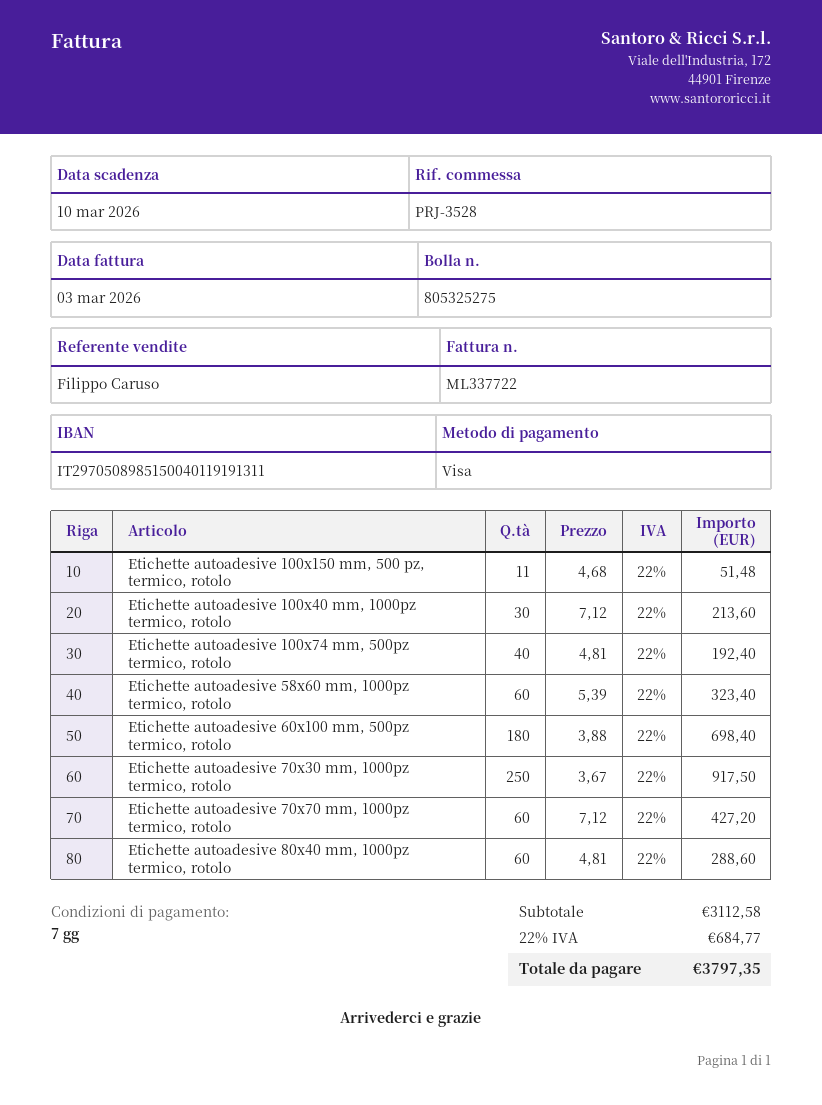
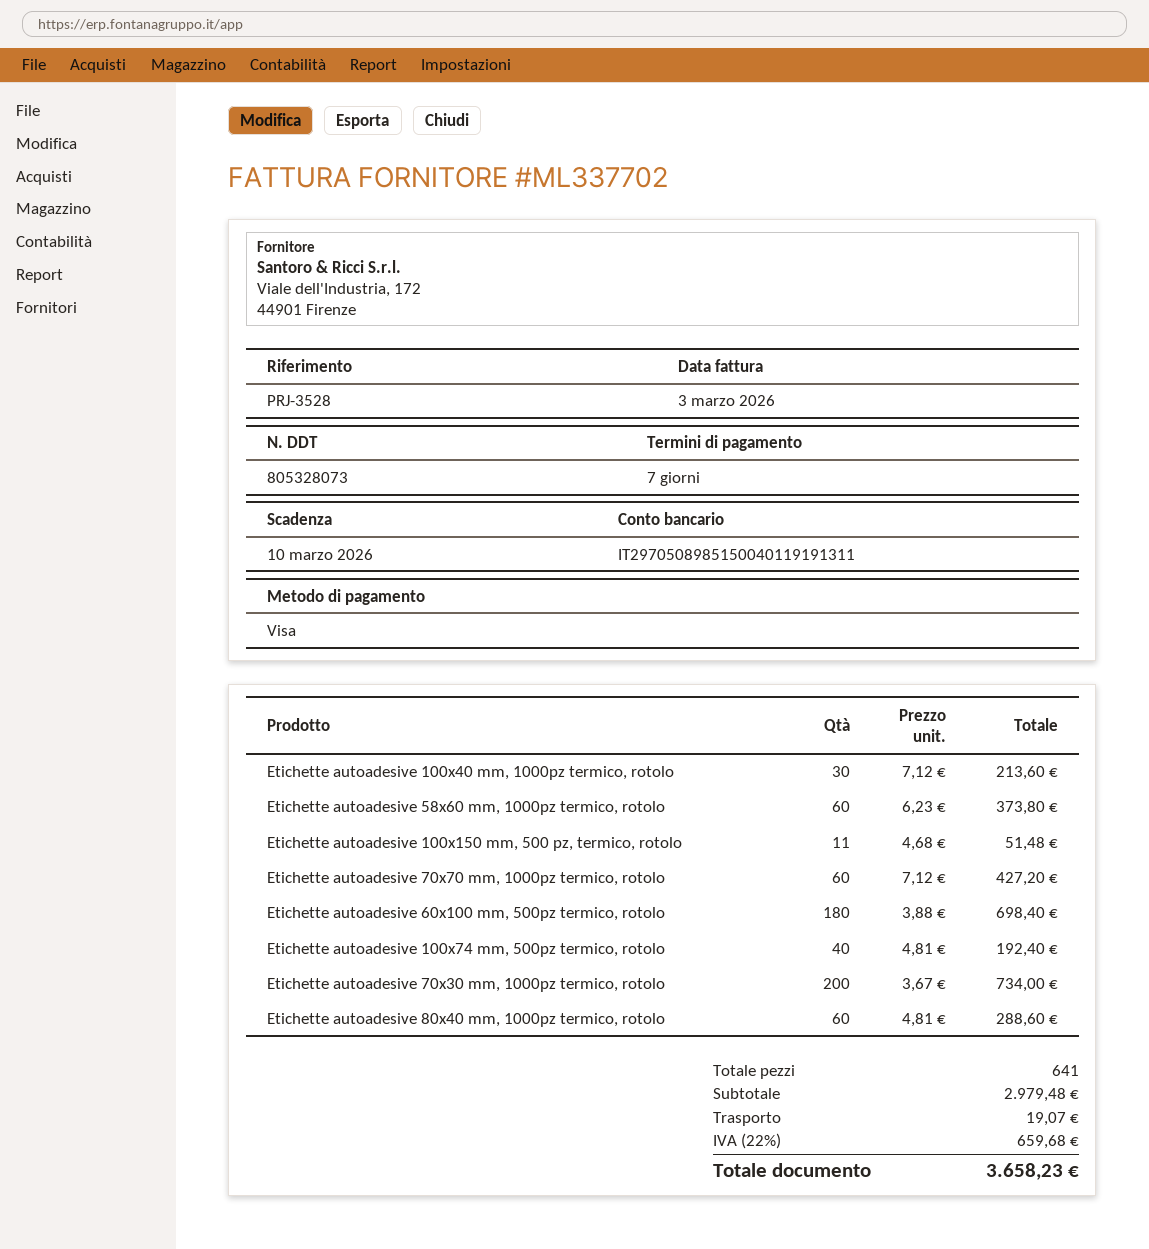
delivery note number: 805325275 -> 805328073
invoice number: ML337722 -> ML337702
Etichette autoadesive 58x60 mm, 1000pz termico, rotolo: 60 x 5.39 = 323.40 -> 60 x 6.23 = 373.80
Etichette autoadesive 70x30 mm, 1000pz termico, rotolo: 250 x 3.67 = 917.50 -> 200 x 3.67 = 734.00
subtotal: 3112.58 -> 2979.48
shipping: none -> 19.07
tax: 22% = 684.77 -> 22% = 659.68
total: 3797.35 -> 3658.23

